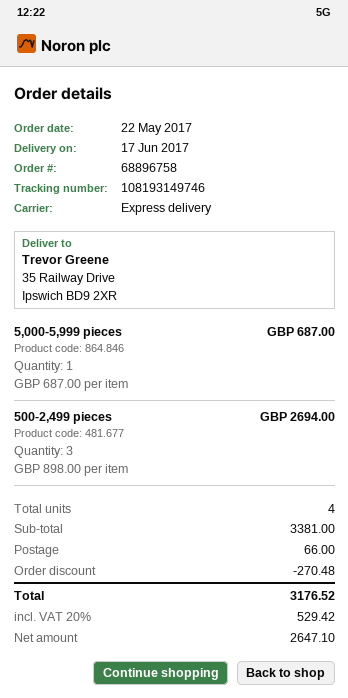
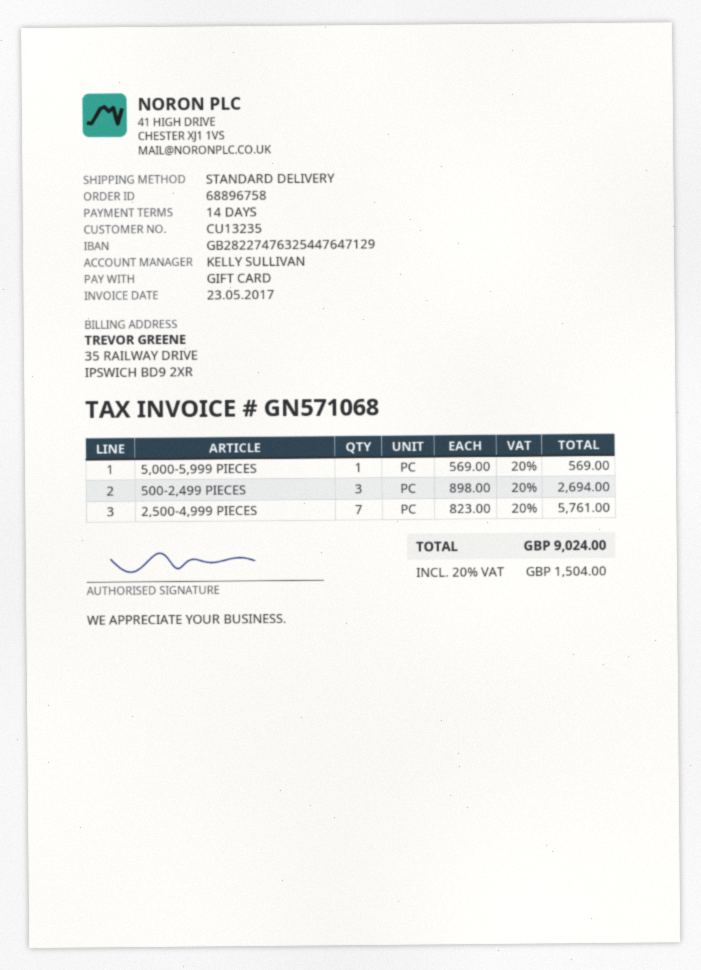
shipping method: express -> standard
5,000-5,999 pieces: 1 x 687.00 = 687.00 -> 1 x 569.00 = 569.00
2,500-4,999 PIECES: none -> 7 x 823.00 = 5761.00
discount: 270.48 -> none
shipping: 66.00 -> none
tax: 20% = 529.42 -> 20% = 1504.00
total: 3176.52 -> 9024.00

